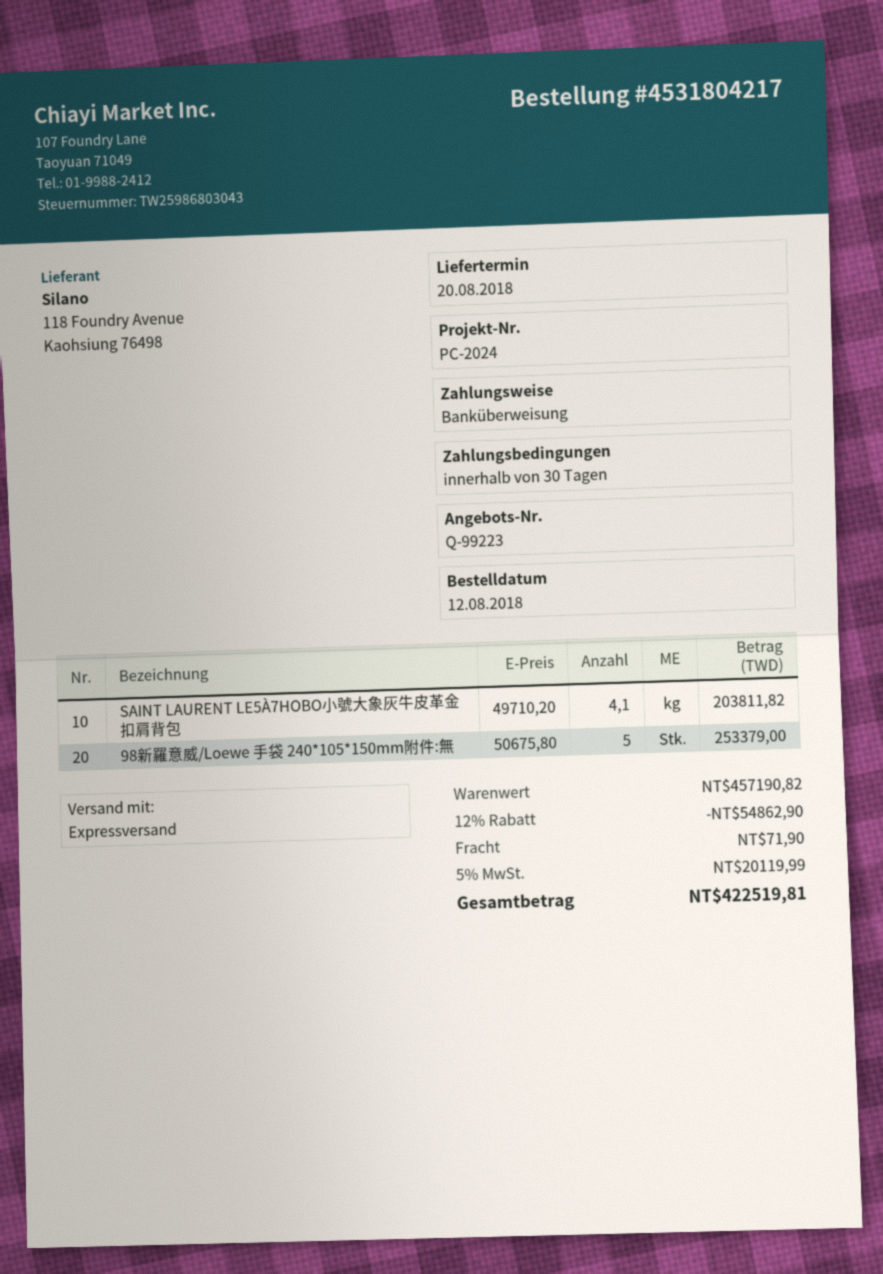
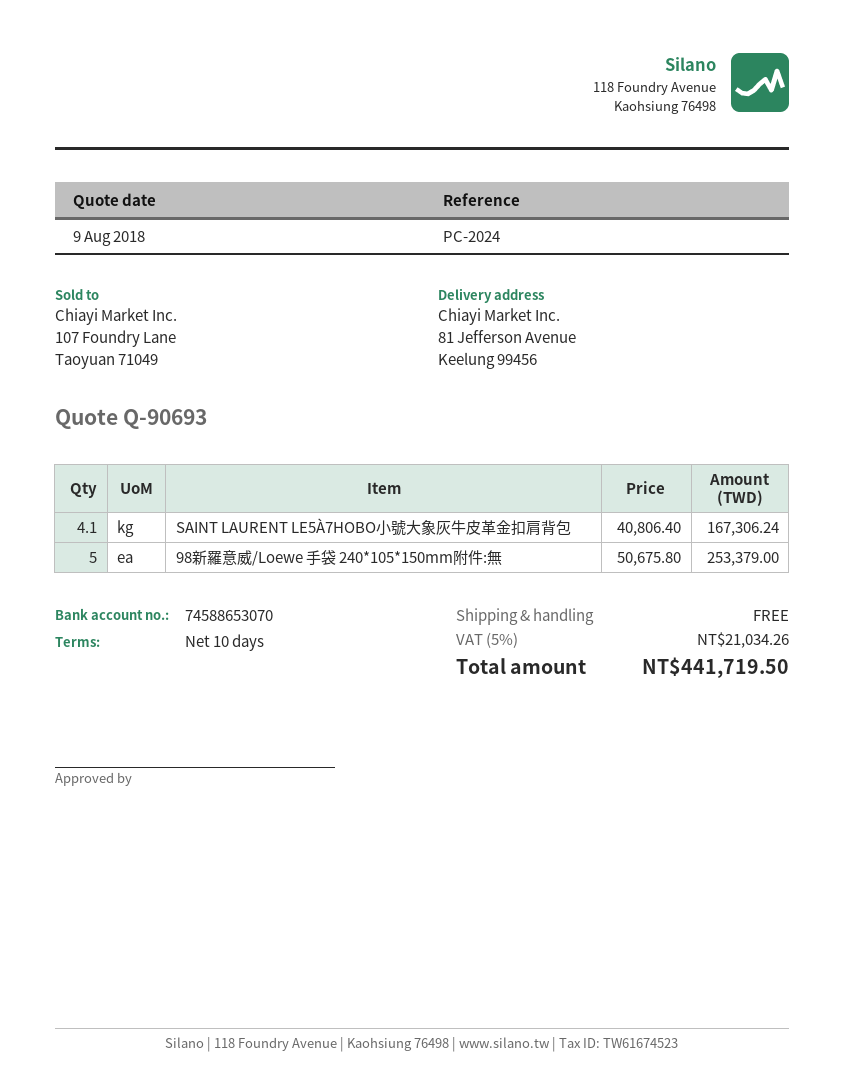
quote number: Q-99223 -> Q-90693
payment terms: 30 days -> 10 days
SAINT LAURENT LE5À7HOBO小號大象灰牛皮革金扣肩背包: 4.1 x 49710.20 = 203811.82 -> 4.1 x 40806.40 = 167306.24
discount: 12% = 54862.90 -> none
shipping: 71.90 -> 0.00
tax: 5% = 20119.99 -> 5% = 21034.26
total: 422519.81 -> 441719.50

